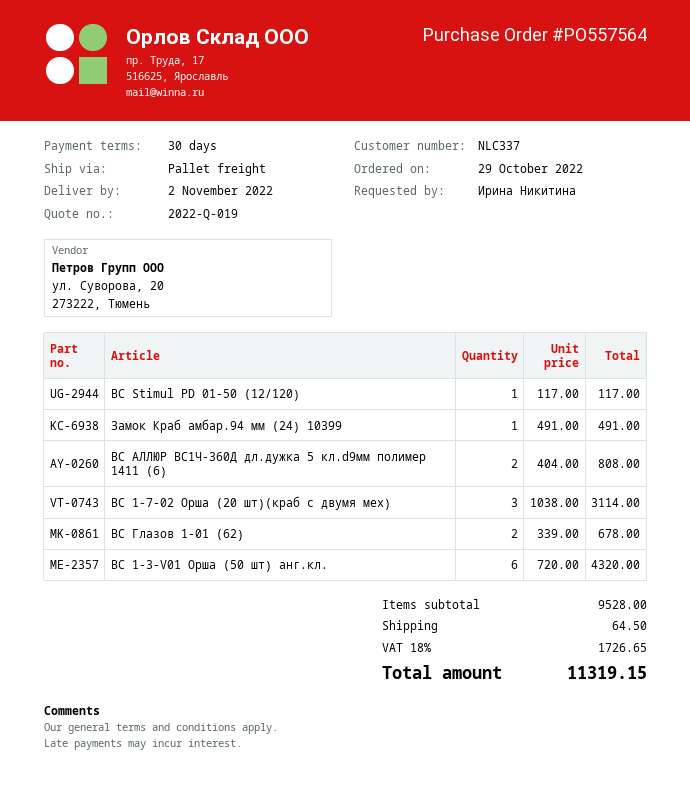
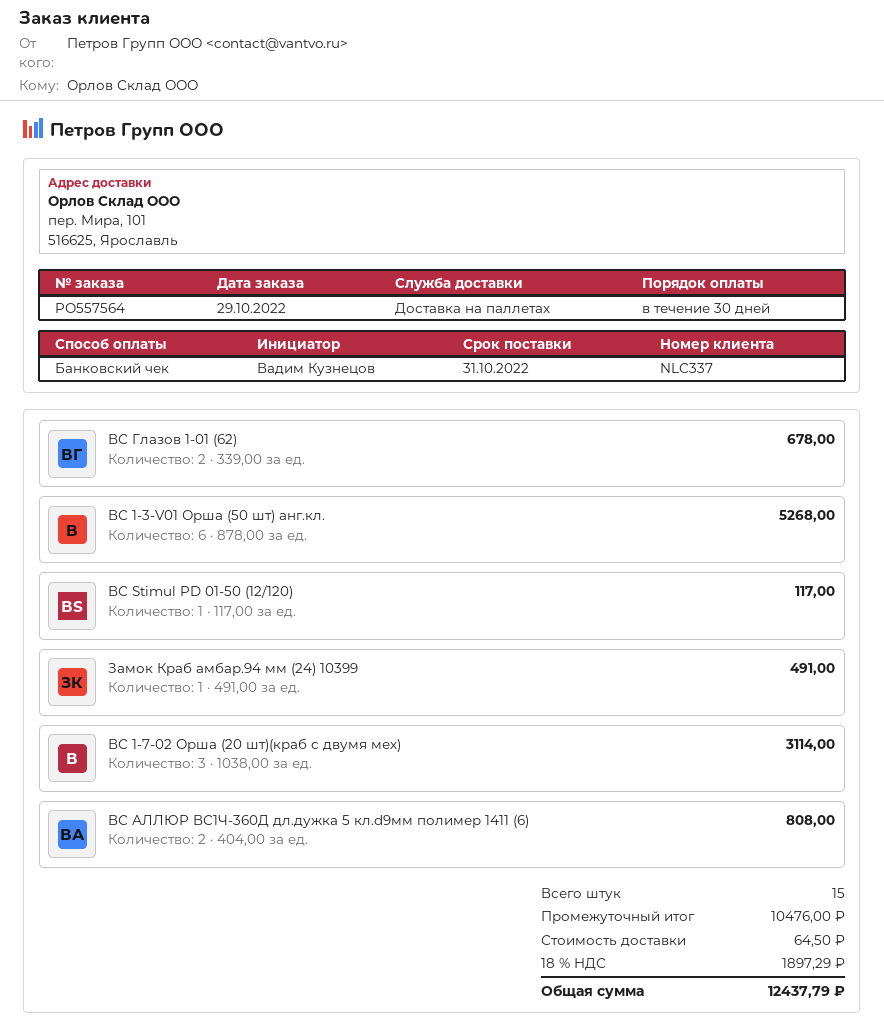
delivery date: 2022-11-02 -> 2022-10-31
ordered by: Ирина Никитина -> Вадим Кузнецов
ВС 1-3-V01 Орша (50 шт) анг.кл.: 6 x 720.00 = 4320.00 -> 6 x 878.00 = 5268.00
subtotal: 9528.00 -> 10476.00
tax: 18% = 1726.65 -> 18% = 1897.29
total: 11319.15 -> 12437.79

